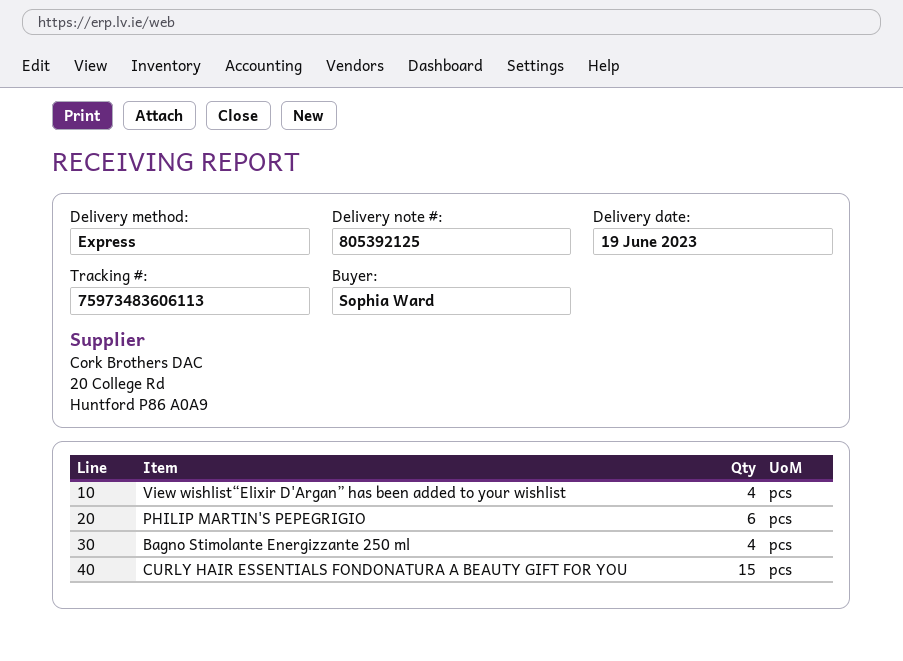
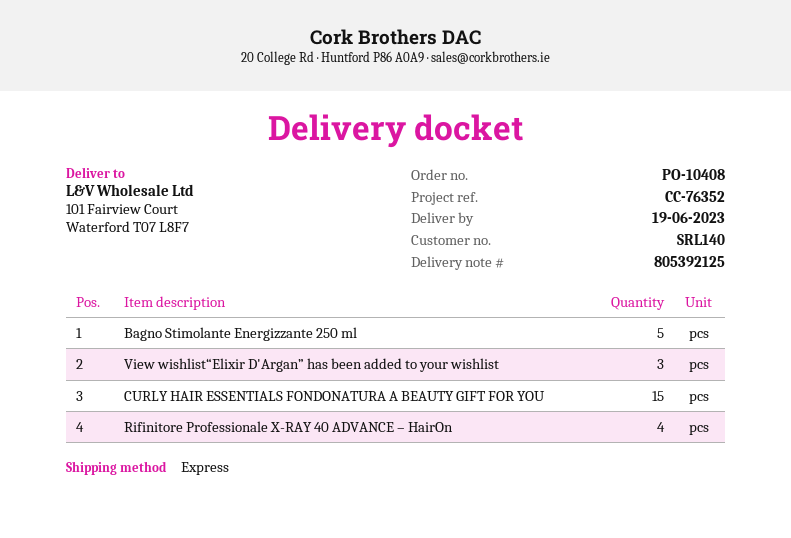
View wishlist“Elixir D'Argan” has been added to your wishlist: 4 -> 3
PHILIP MARTIN'S PEPEGRIGIO: 6 -> none
Bagno Stimolante Energizzante 250 ml: 4 -> 5
Rifinitore Professionale X-RAY 40 ADVANCE – HairOn: none -> 4

